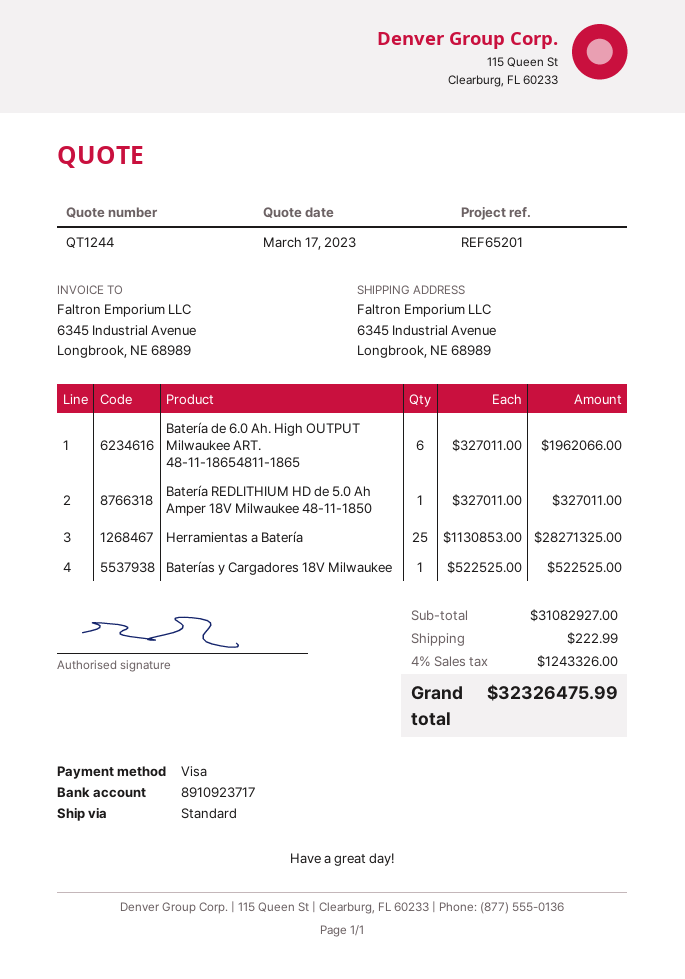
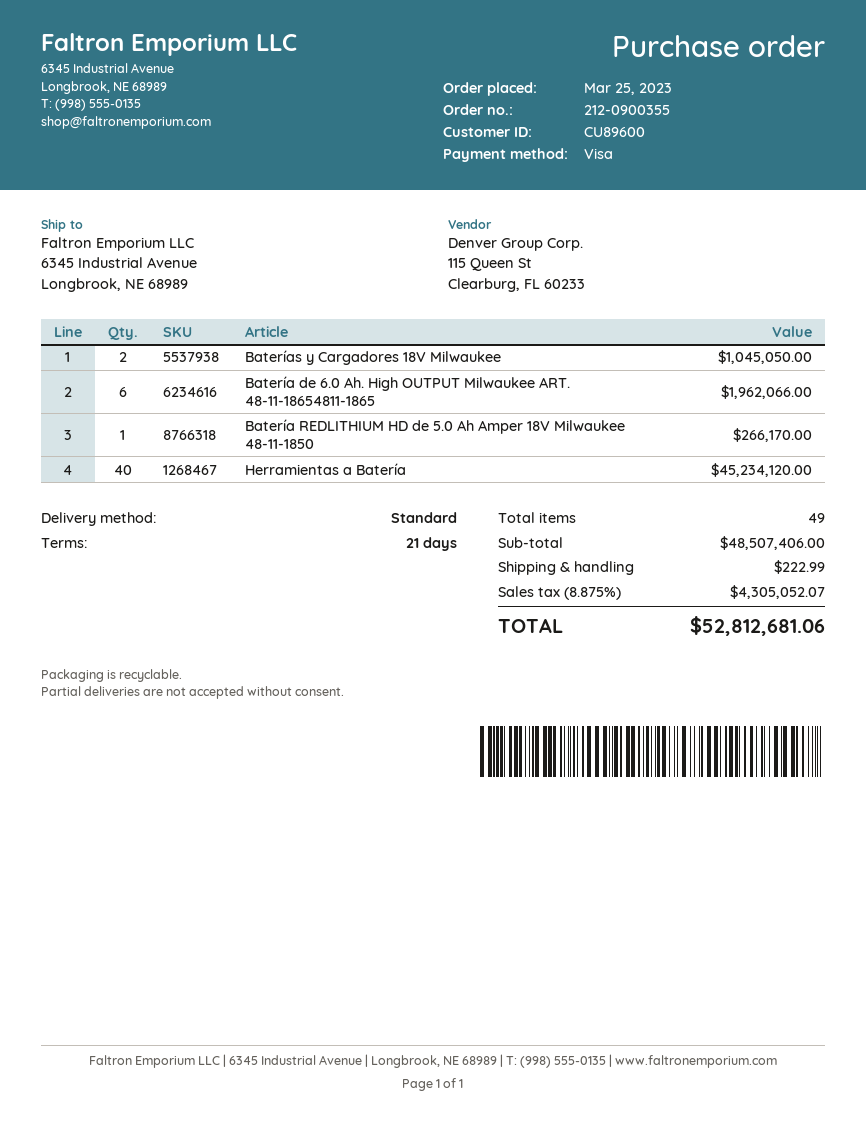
Batería REDLITHIUM HD de 5.0 Ah Amper 18V Milwaukee 48-11-1850: 1 for 327011.00 -> 1 for 266170.00
Herramientas a Batería: 25 for 28271325.00 -> 40 for 45234120.00
Baterías y Cargadores 18V Milwaukee: 1 for 522525.00 -> 2 for 1045050.00
subtotal: 31082927.00 -> 48507406.00
tax: 4% = 1243326.00 -> 8.875% = 4305052.07
total: 32326475.99 -> 52812681.06

